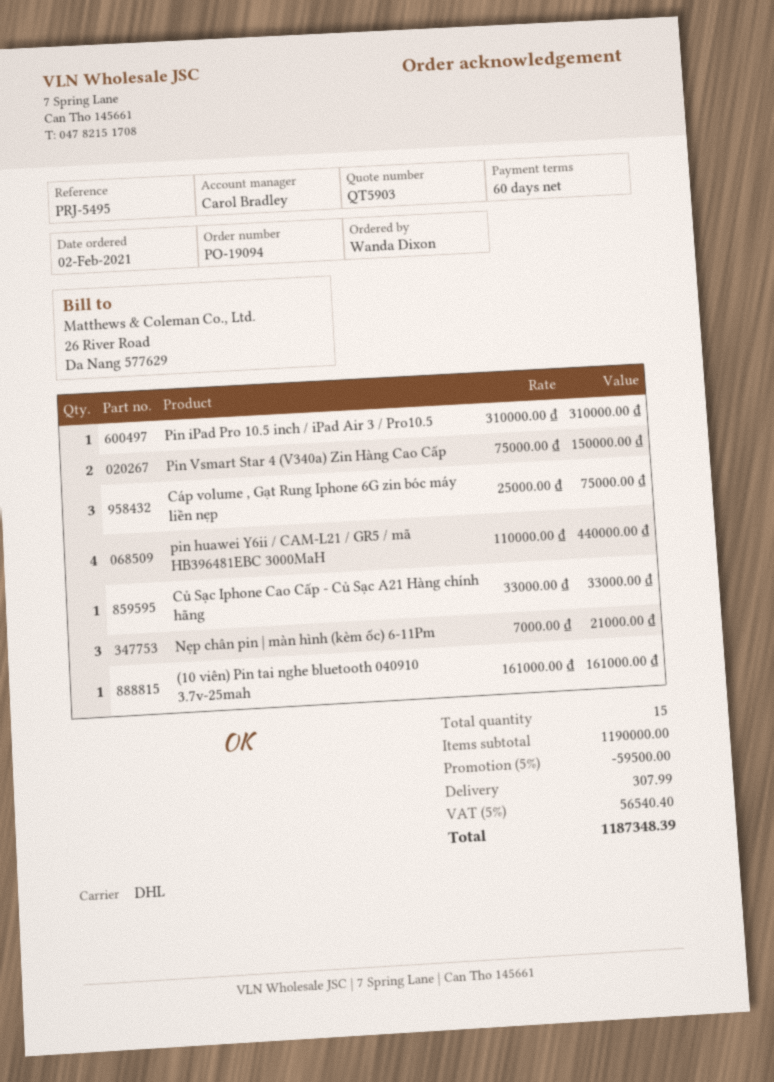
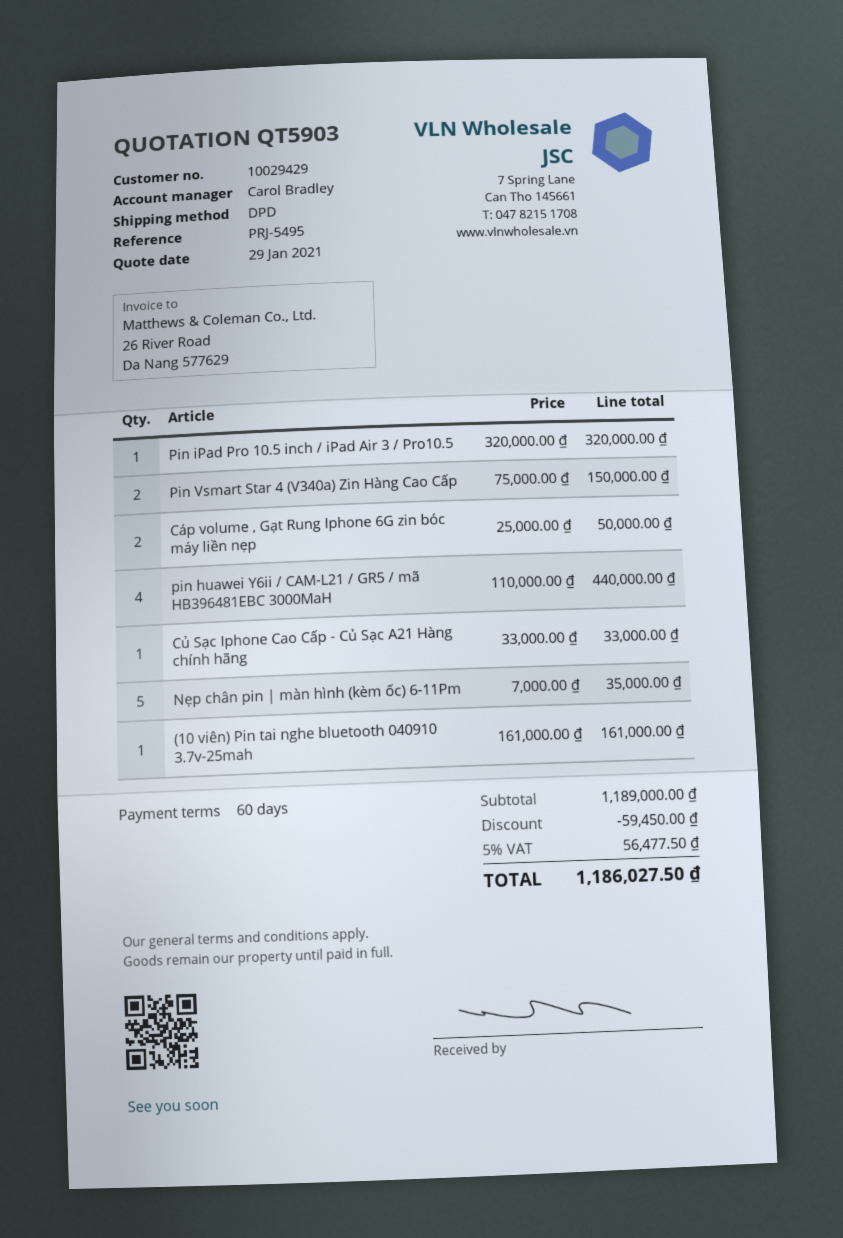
shipping method: DHL -> DPD
Pin iPad Pro 10.5 inch / iPad Air 3 / Pro10.5: 1 x 310000.00 = 310000.00 -> 1 x 320000.00 = 320000.00
Cáp volume , Gạt Rung Iphone 6G zin bóc máy liền nẹp: 3 x 25000.00 = 75000.00 -> 2 x 25000.00 = 50000.00
Nẹp chân pin | màn hình (kèm ốc) 6-11Pm: 3 x 7000.00 = 21000.00 -> 5 x 7000.00 = 35000.00
subtotal: 1190000.00 -> 1189000.00
discount: 59500.00 -> 59450.00
shipping: 307.99 -> none
tax: 5% = 56540.40 -> 5% = 56477.50
total: 1187348.39 -> 1186027.50

